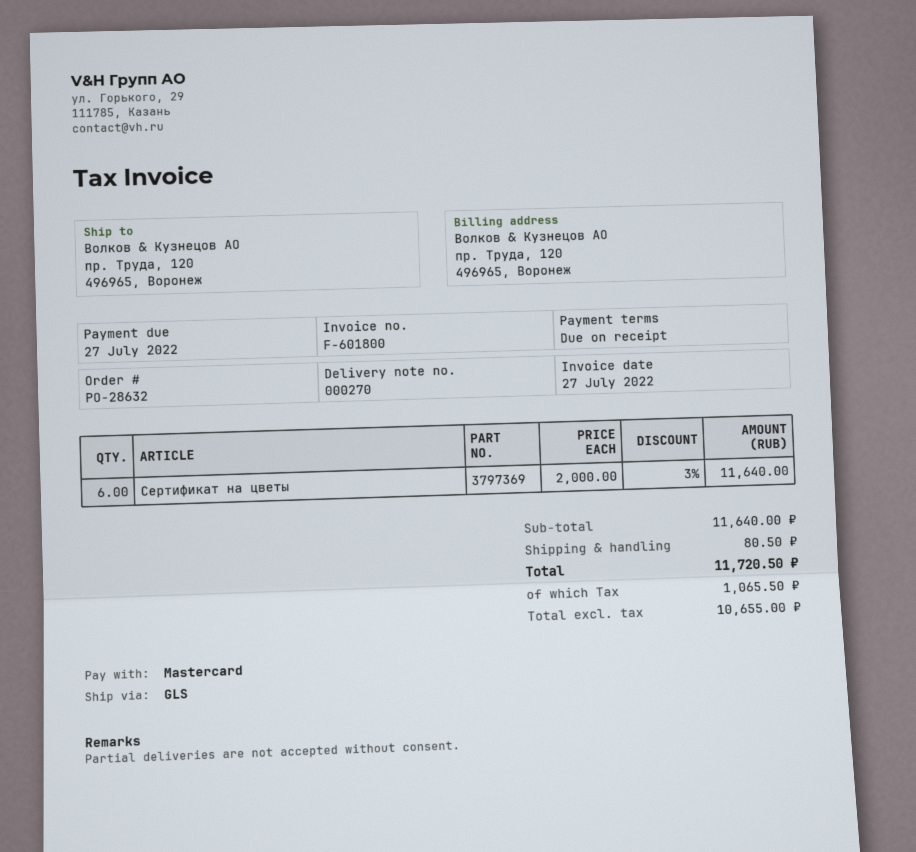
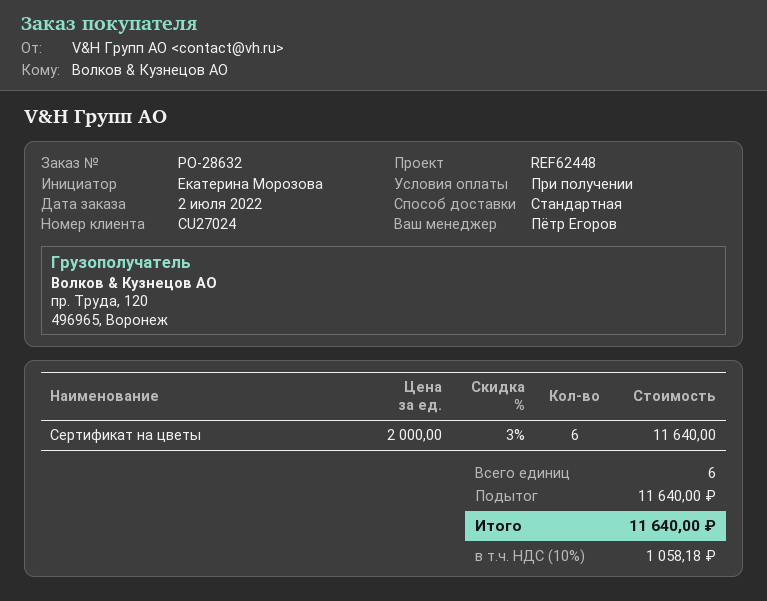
shipping method: GLS -> standard
shipping: 80.50 -> none
tax: 1065.50 -> 1058.18
total: 11720.50 -> 11640.00

